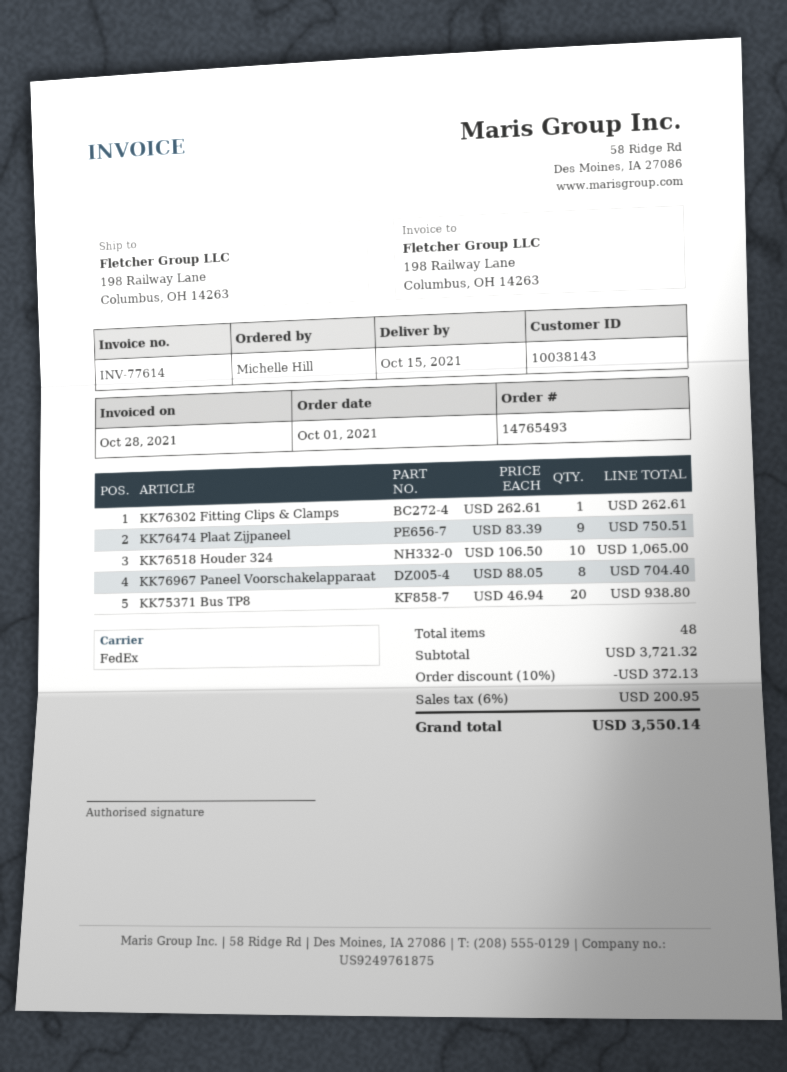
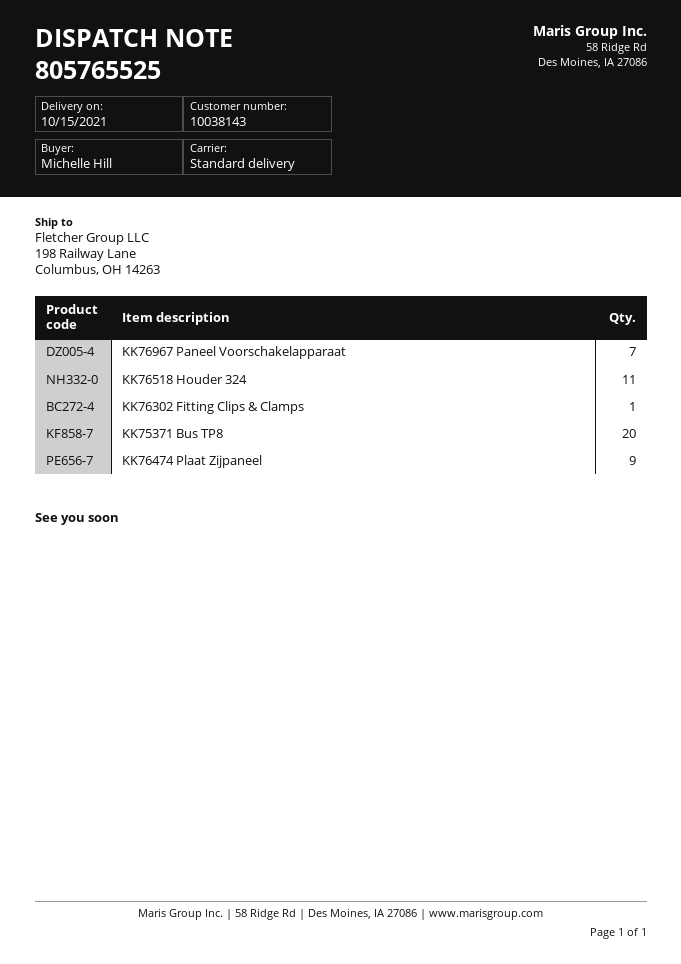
shipping method: FedEx -> standard
KK76518 Houder 324: 10 -> 11
KK76967 Paneel Voorschakelapparaat: 8 -> 7

